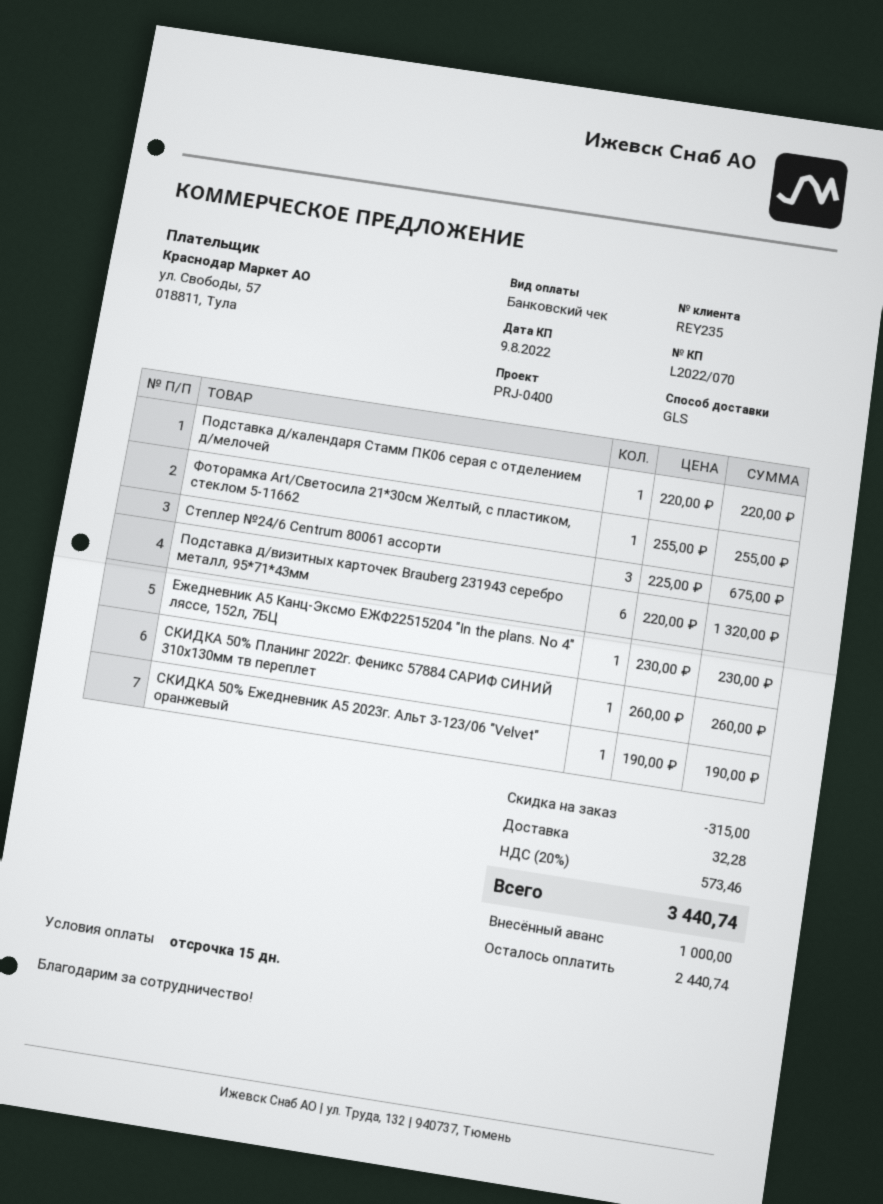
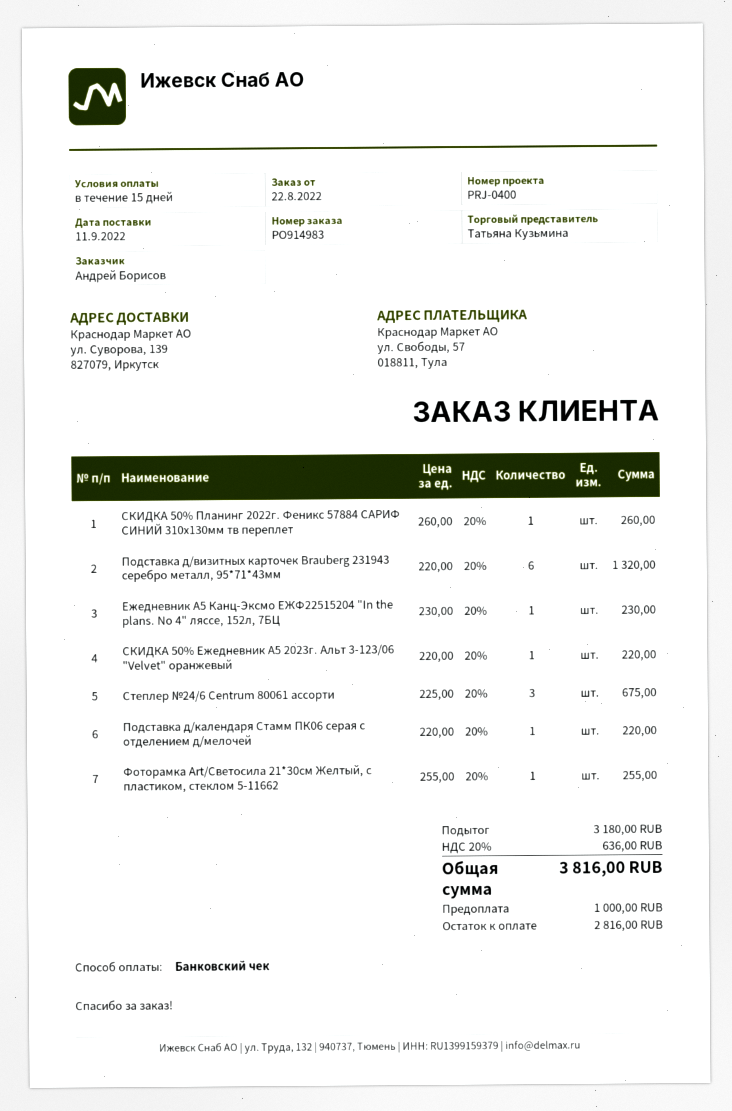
СКИДКА 50% Ежедневник А5 2023г. Альт 3-123/06 "Velvet" оранжевый: 1 x 190.00 = 190.00 -> 1 x 220.00 = 220.00
discount: 315.00 -> none
shipping: 32.28 -> none
tax: 20% = 573.46 -> 20% = 636.00
total: 3440.74 -> 3816.00
balance: 2440.74 -> 2816.00

